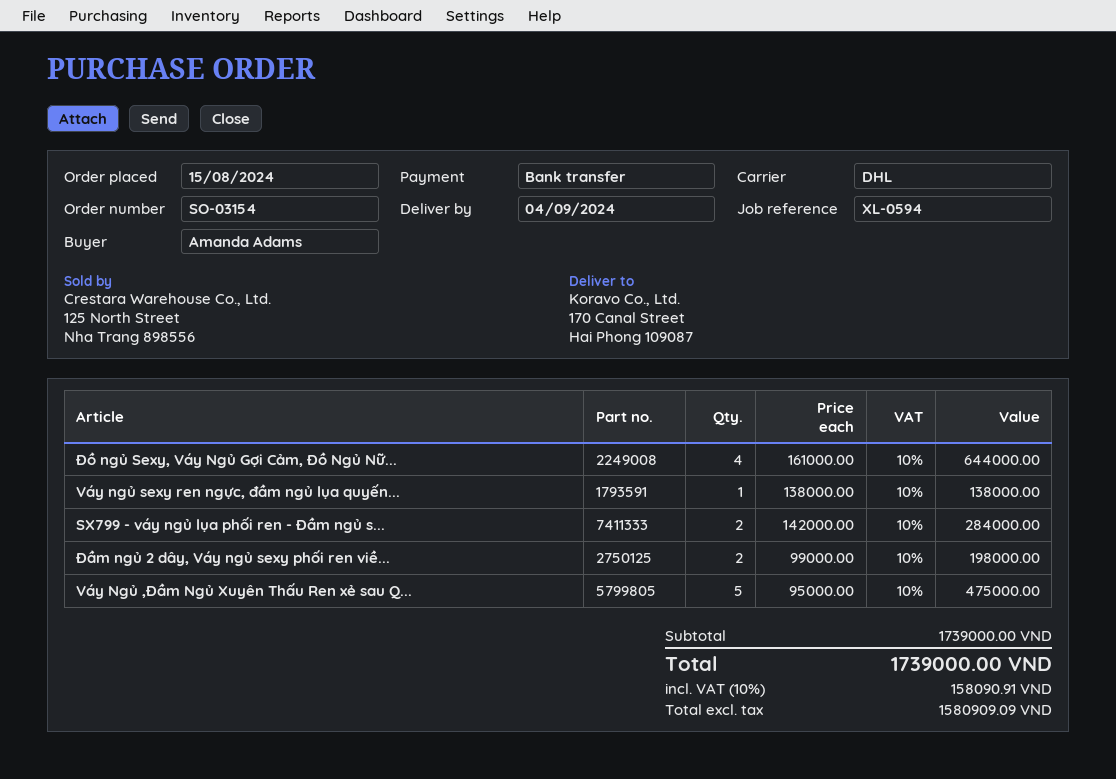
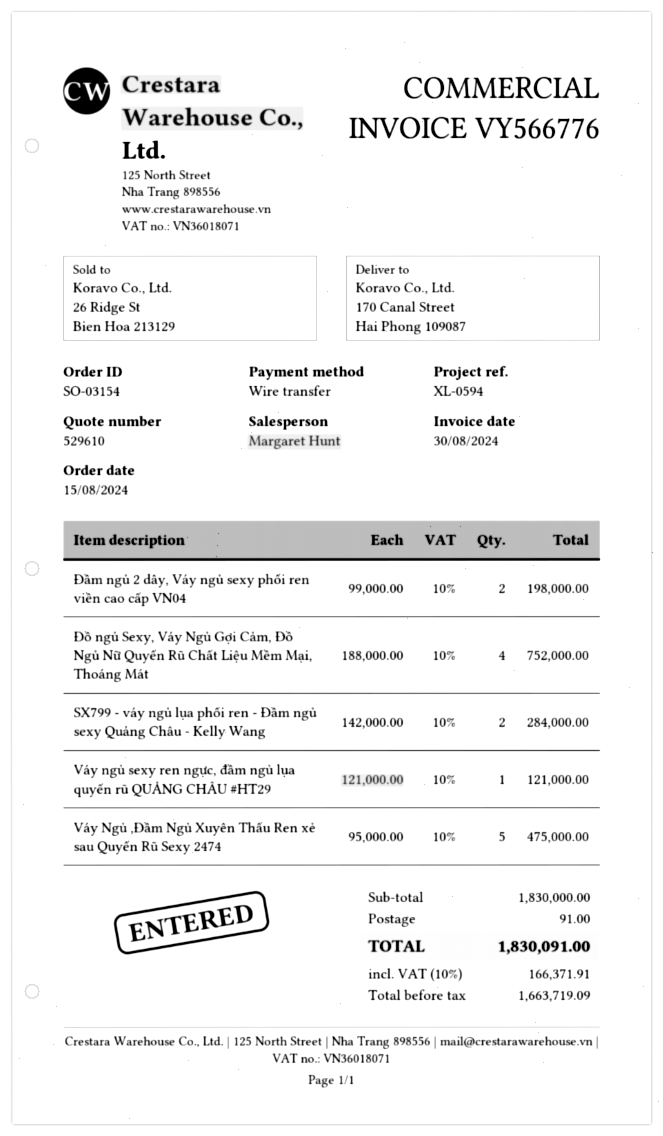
Đồ ngủ Sexy, Váy Ngủ Gợi Cảm, Đồ Ngủ Nữ...: 4 x 161000.00 = 644000.00 -> 4 x 188000.00 = 752000.00
Váy ngủ sexy ren ngực, đầm ngủ lụa quyến...: 1 x 138000.00 = 138000.00 -> 1 x 121000.00 = 121000.00
subtotal: 1739000.00 -> 1830000.00
shipping: none -> 91.00
net: 1580909.09 -> 1663719.09
tax: 10% = 158090.91 -> 10% = 166371.91
total: 1739000.00 -> 1830091.00

